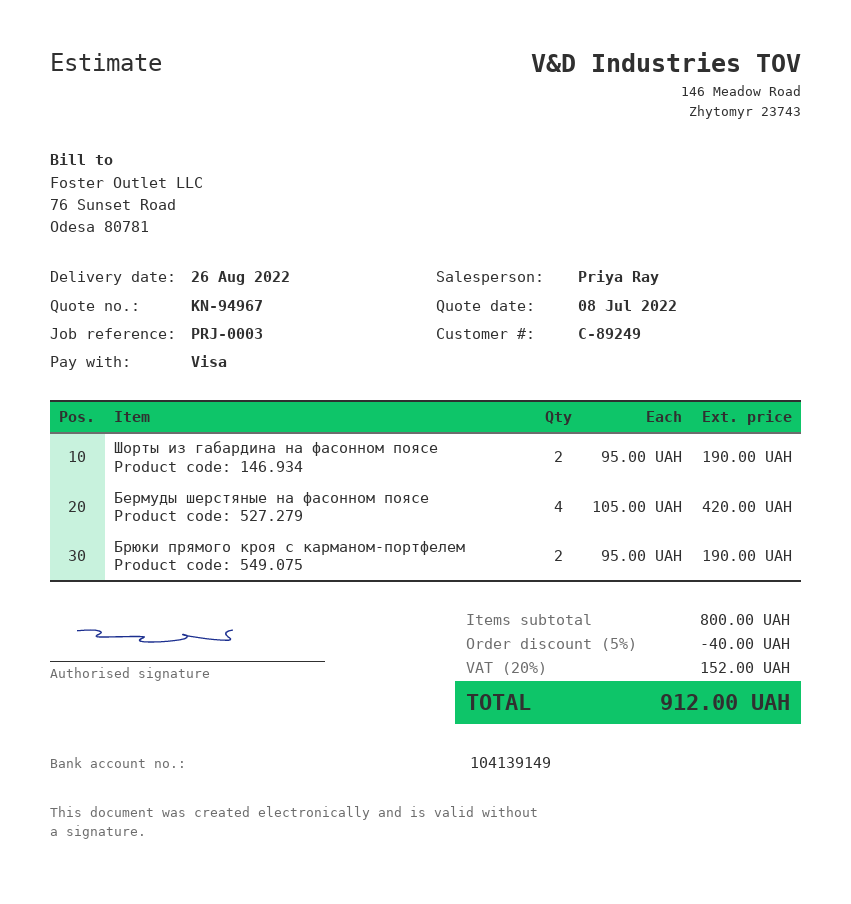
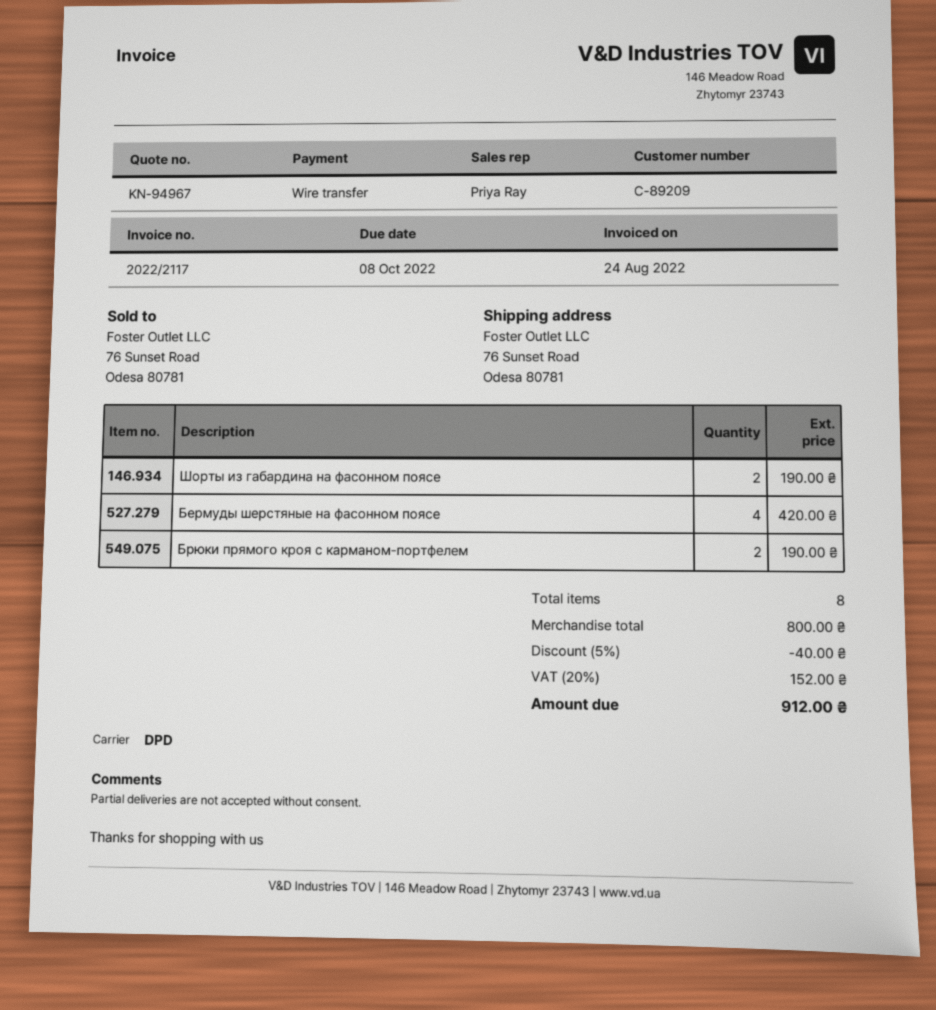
customer number: C-89249 -> C-89209
payment method: Visa -> bank transfer

